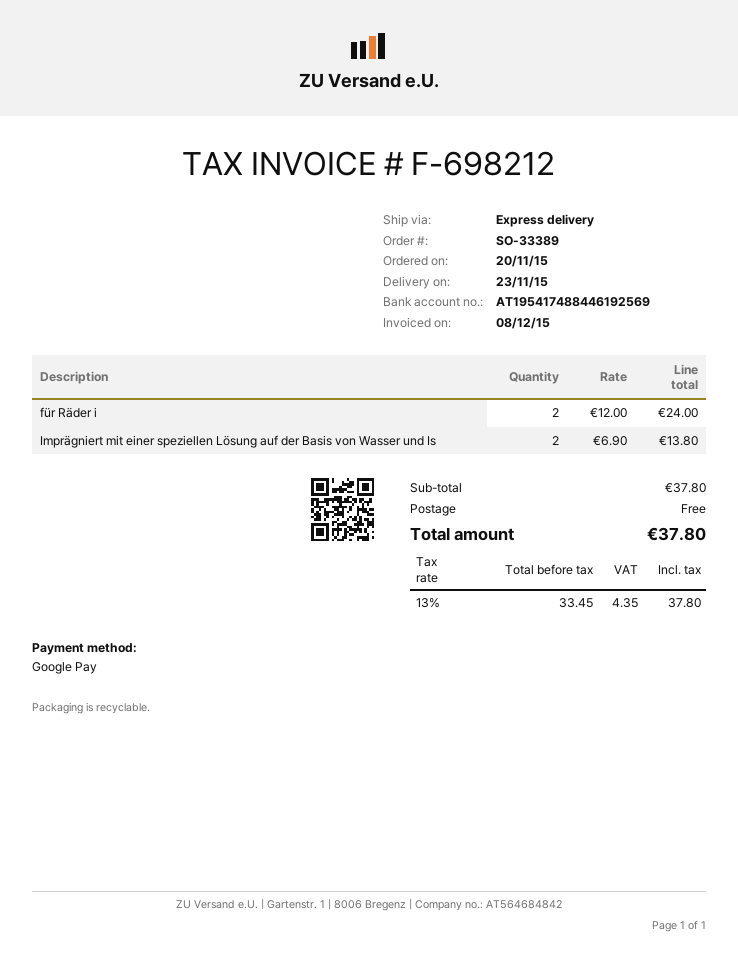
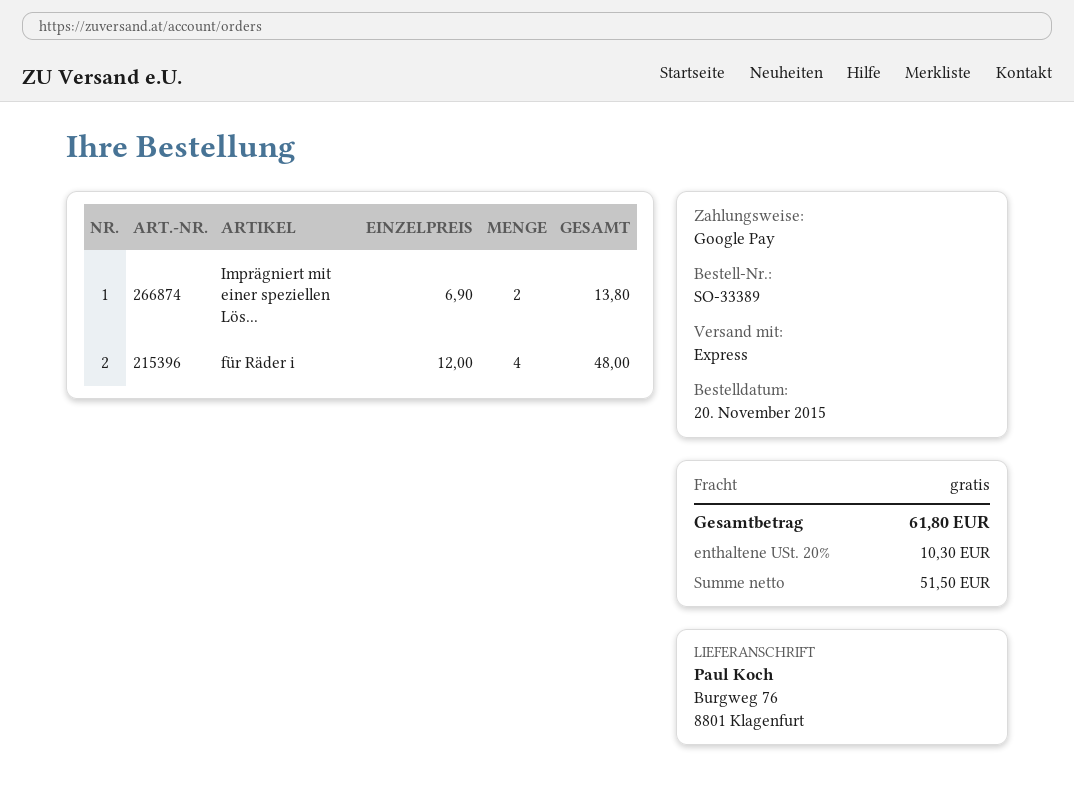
für Räder i: 2 x 12.00 = 24.00 -> 4 x 12.00 = 48.00
net: 33.45 -> 51.50
tax: 13% = 4.35 -> 20% = 10.30
total: 37.80 -> 61.80

